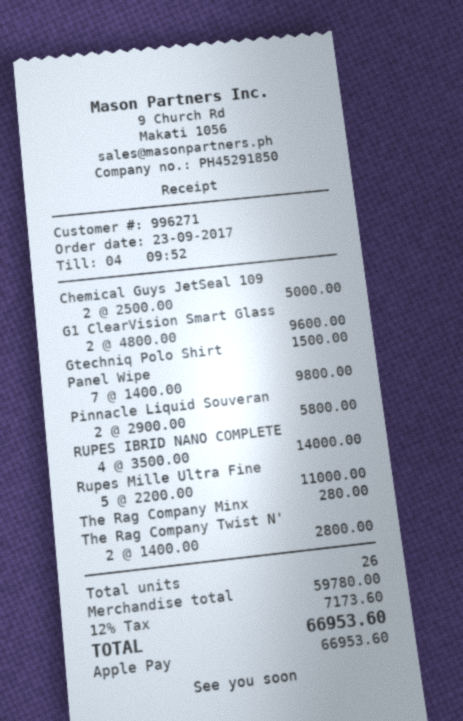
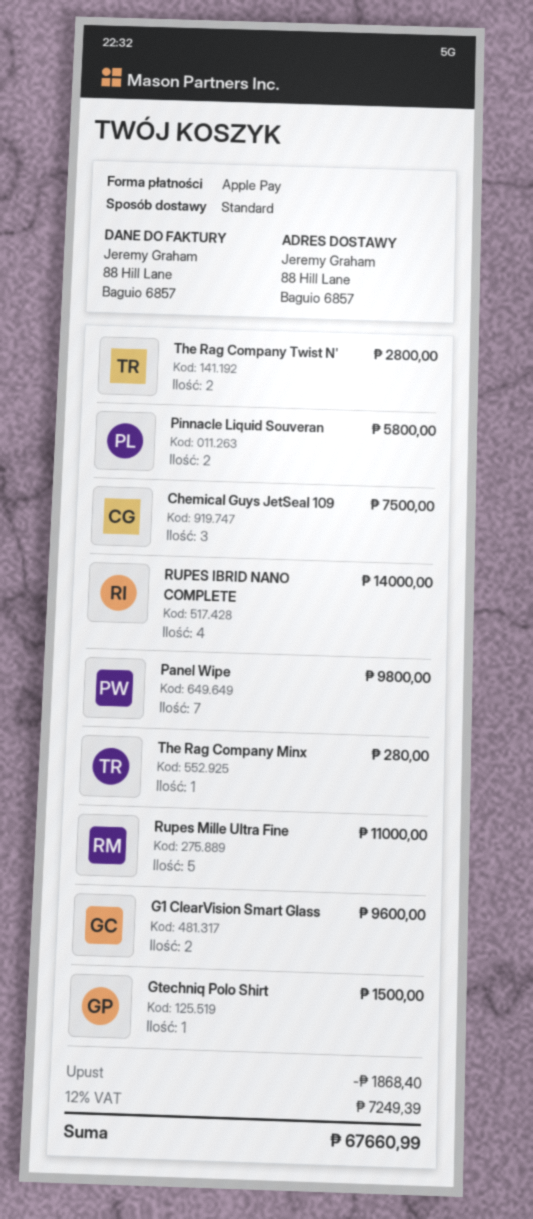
Chemical Guys JetSeal 109: 2 for 5000.00 -> 3 for 7500.00
discount: none -> 1868.40
tax: 12% = 7173.60 -> 12% = 7249.39
total: 66953.60 -> 67660.99

